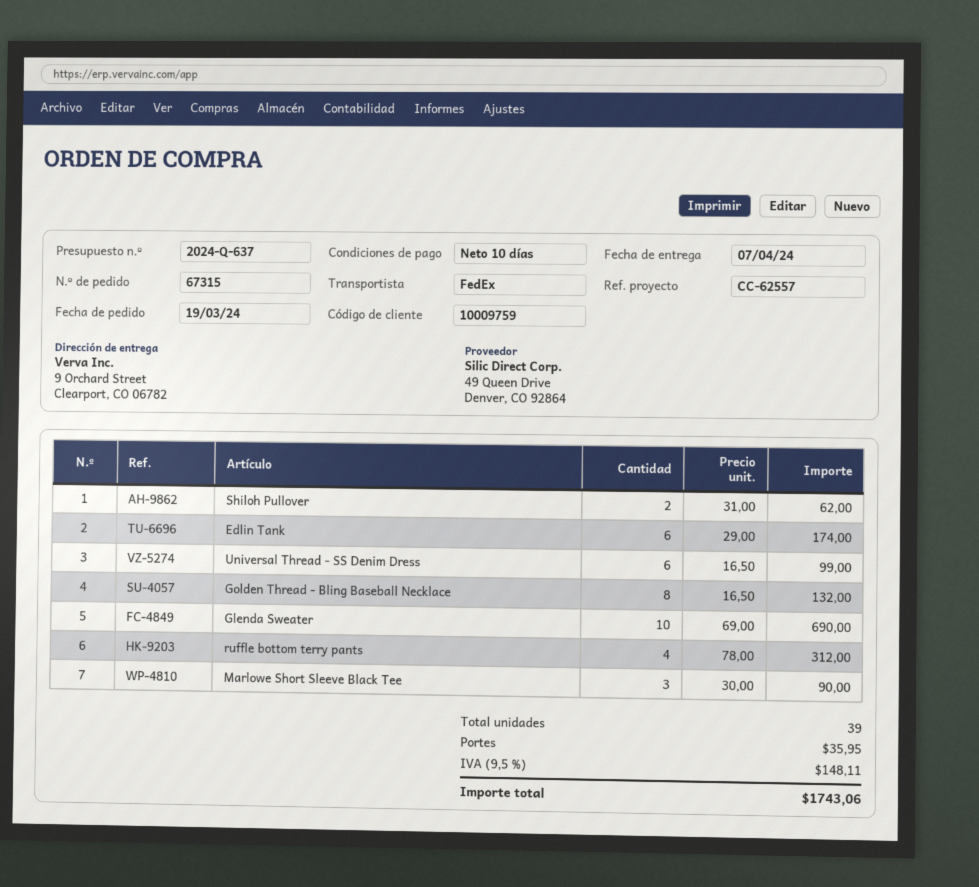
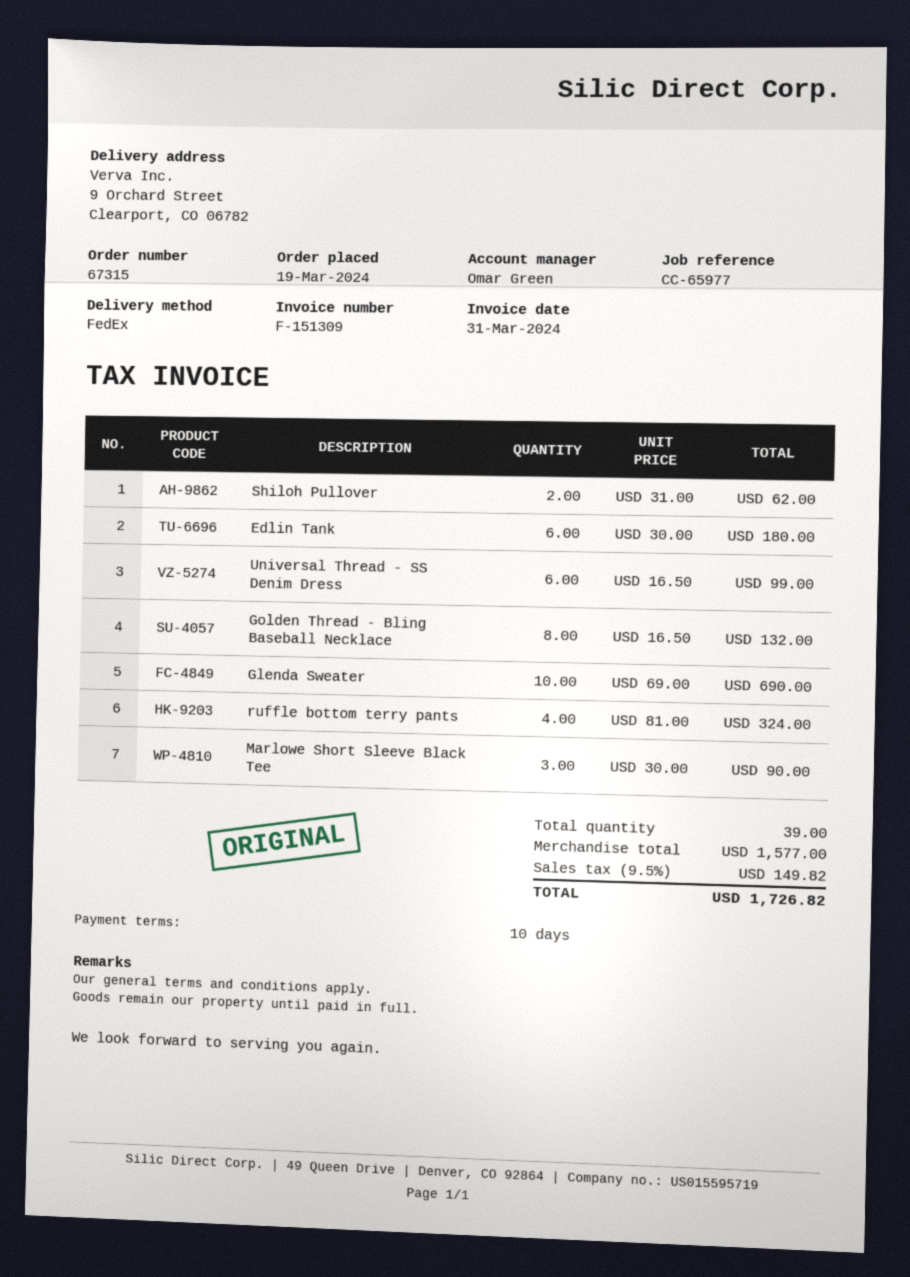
reference: CC-62557 -> CC-65977
Edlin Tank: 6 x 29.00 = 174.00 -> 6 x 30.00 = 180.00
ruffle bottom terry pants: 4 x 78.00 = 312.00 -> 4 x 81.00 = 324.00
shipping: 35.95 -> none
tax: 9.5% = 148.11 -> 9.5% = 149.82
total: 1743.06 -> 1726.82

